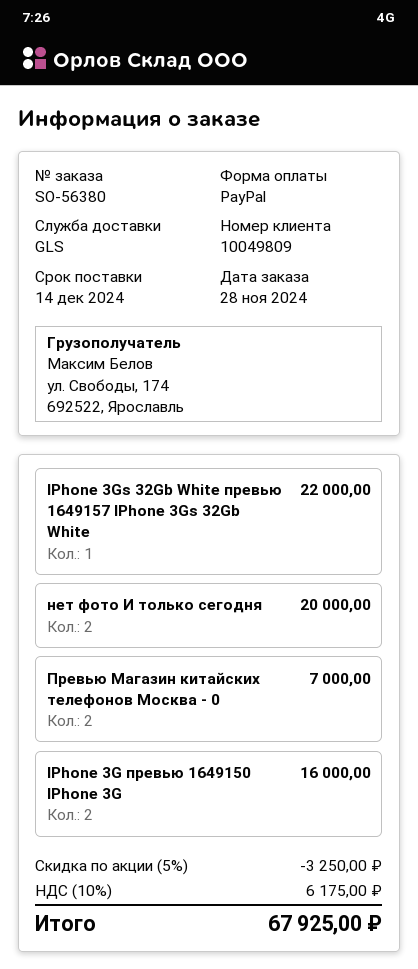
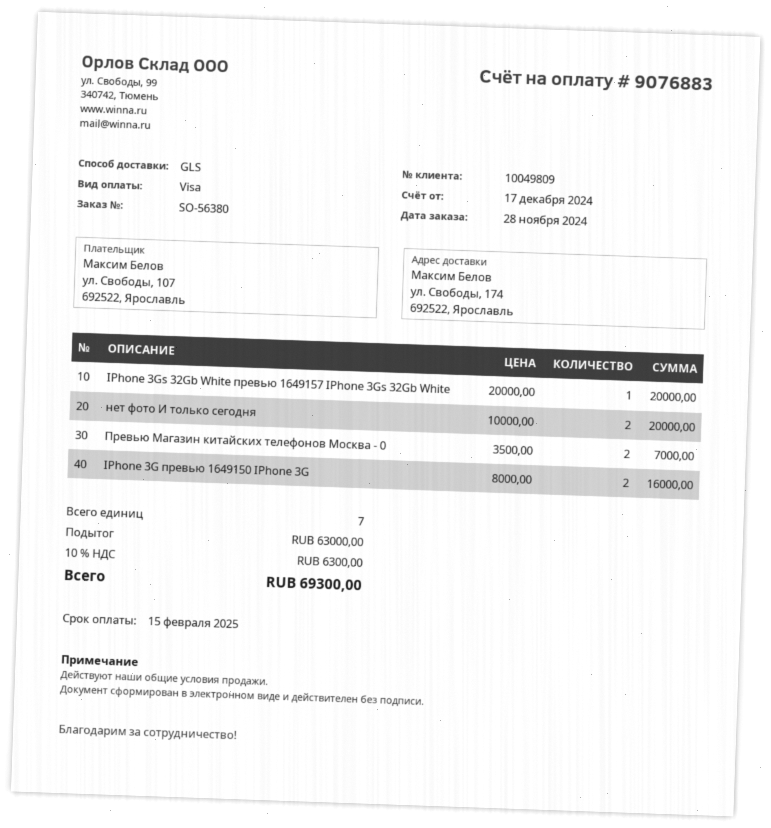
payment method: PayPal -> Visa
IPhone 3Gs 32Gb White превью 1649157 IPhone 3Gs 32Gb White: 1 for 22000.00 -> 1 for 20000.00
discount: 5% = 3250.00 -> none
tax: 10% = 6175.00 -> 10% = 6300.00
total: 67925.00 -> 69300.00

